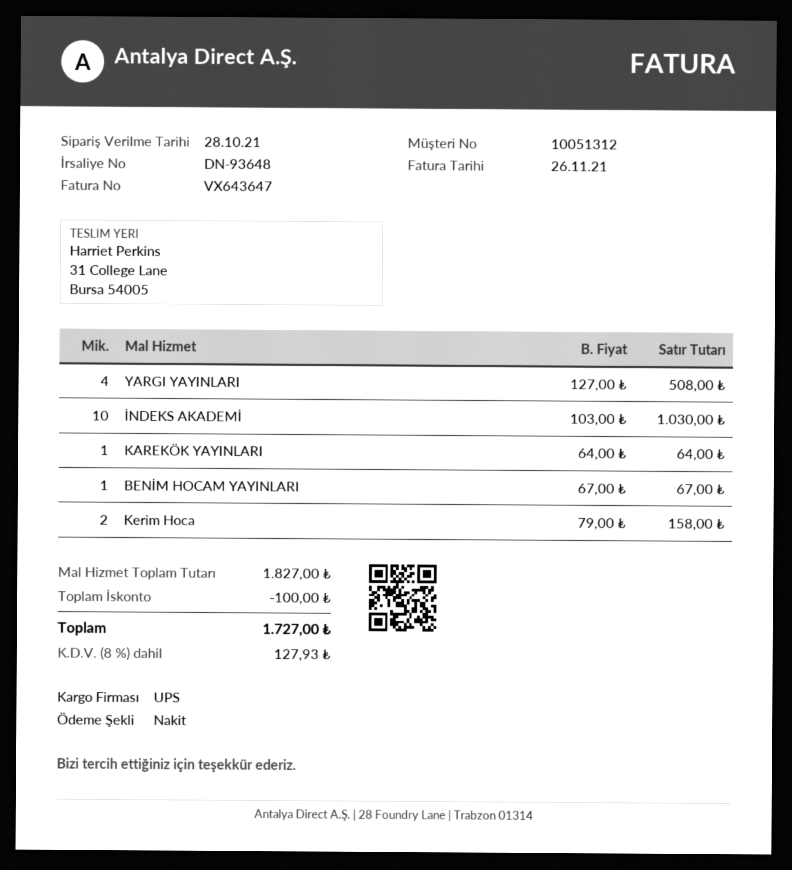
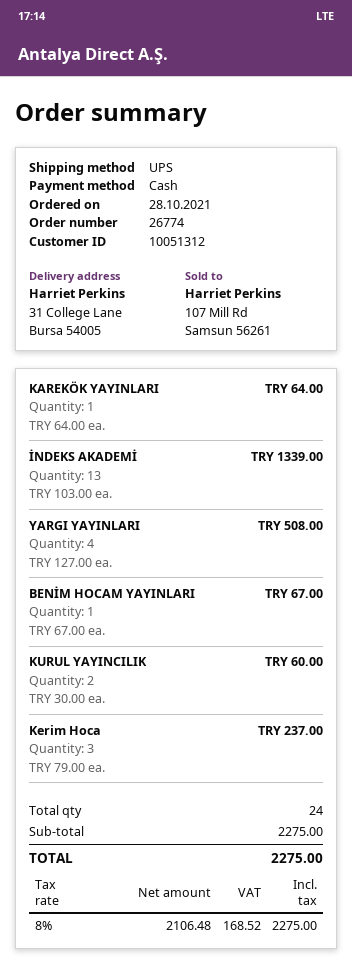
İNDEKS AKADEMİ: 10 x 103.00 = 1030.00 -> 13 x 103.00 = 1339.00
Kerim Hoca: 2 x 79.00 = 158.00 -> 3 x 79.00 = 237.00
KURUL YAYINCILIK: none -> 2 x 30.00 = 60.00
subtotal: 1827.00 -> 2275.00
discount: 100.00 -> none
tax: 8% = 127.93 -> 8% = 168.52
total: 1727.00 -> 2275.00

